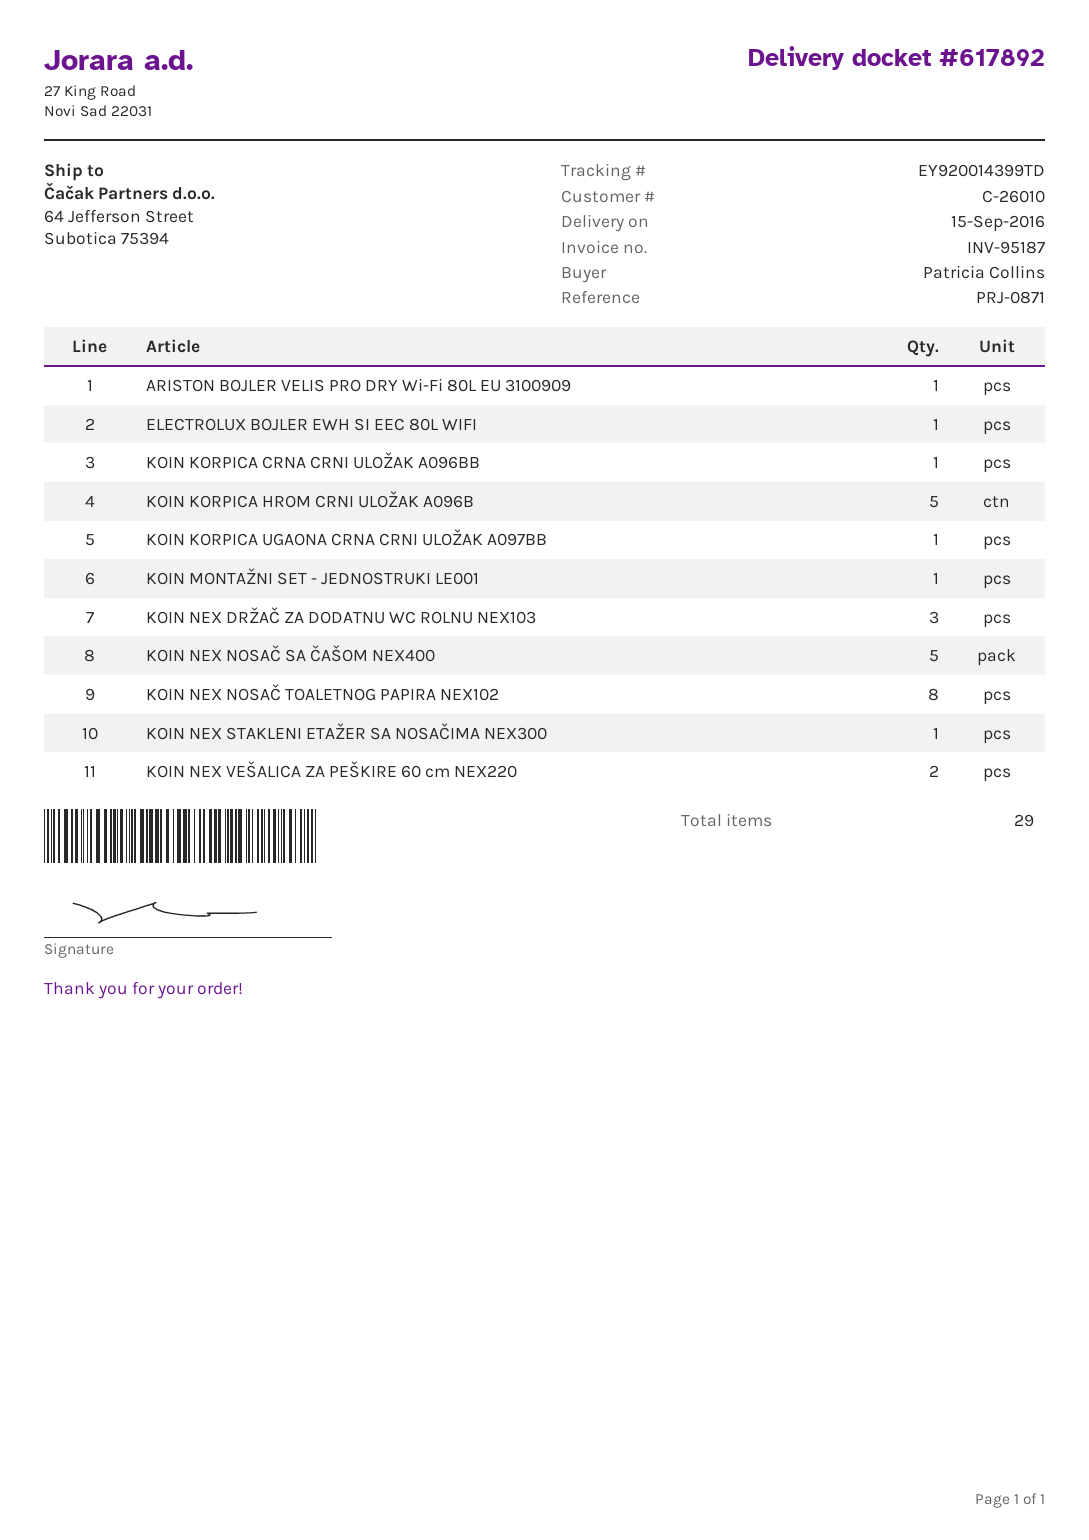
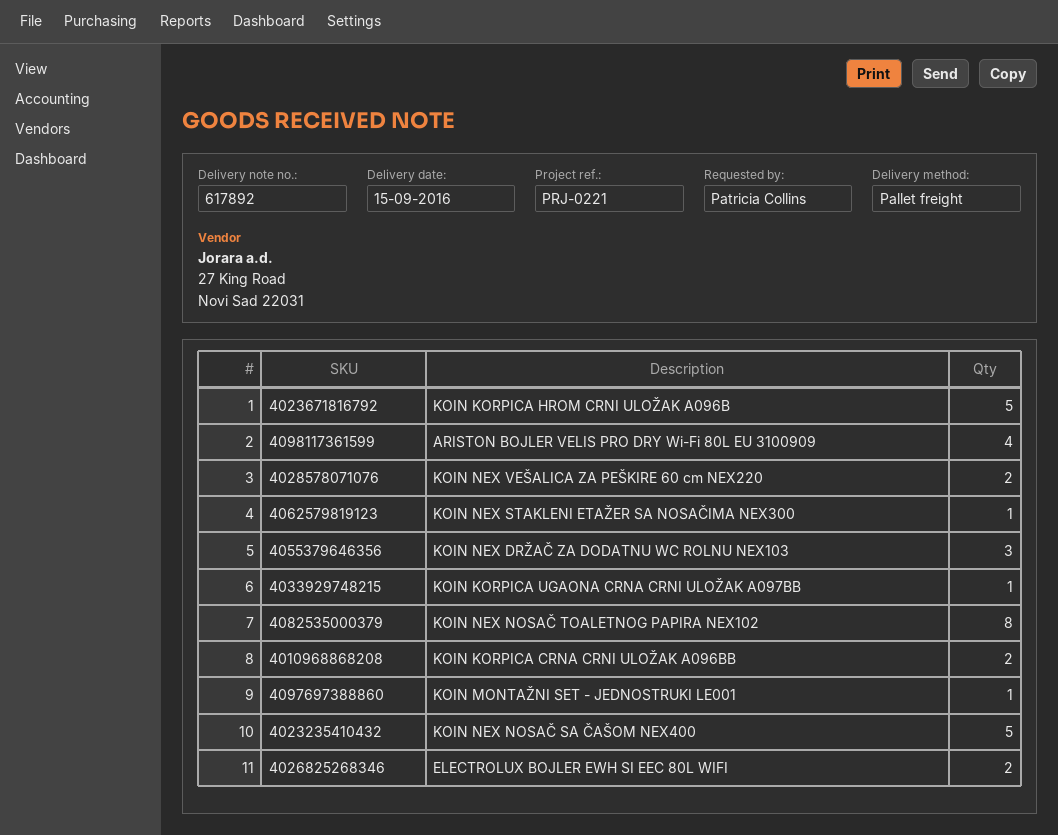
reference: PRJ-0871 -> PRJ-0221
ARISTON BOJLER VELIS PRO DRY Wi-Fi 80L EU 3100909: 1 -> 4
ELECTROLUX BOJLER EWH SI EEC 80L WIFI: 1 -> 2
KOIN KORPICA CRNA CRNI ULOŽAK A096BB: 1 -> 2

